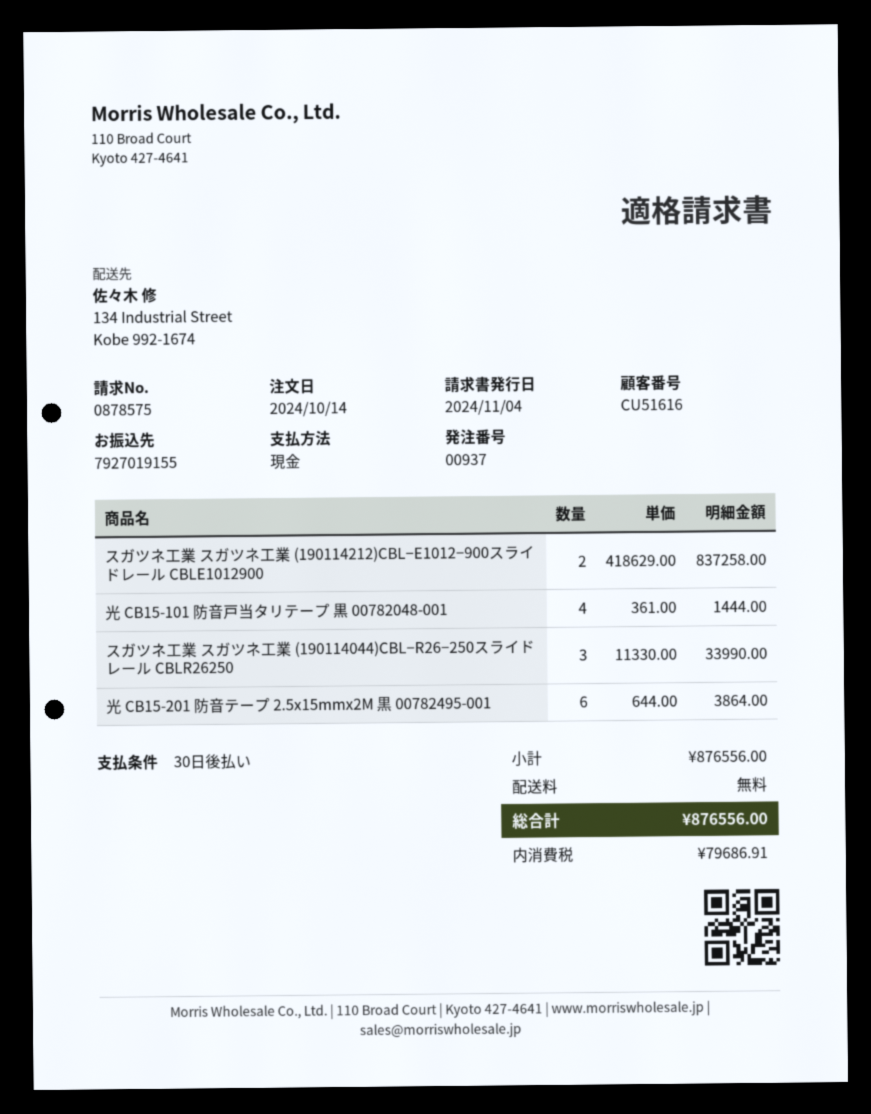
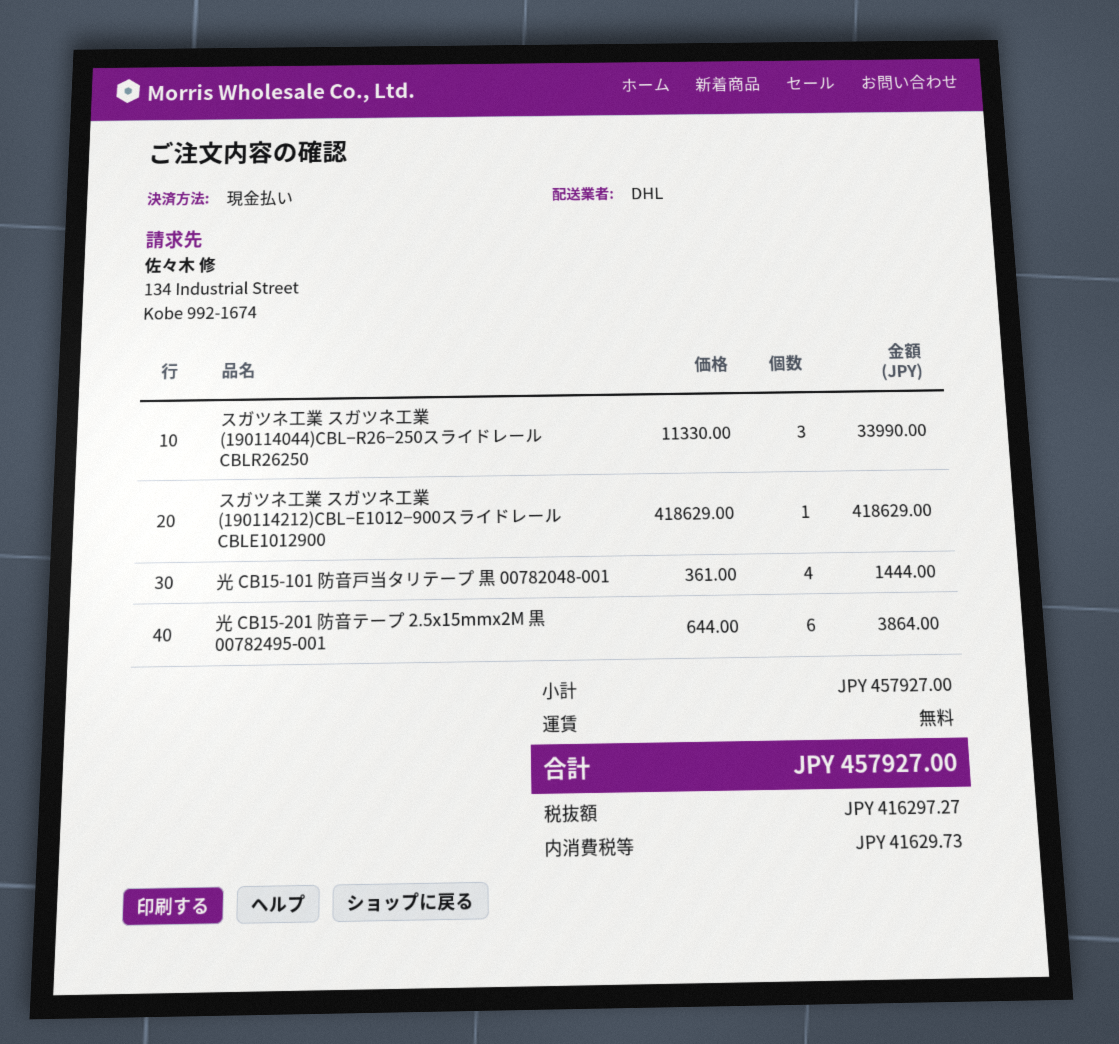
スガツネ工業 スガツネ工業 (190114212)CBL−E1012−900スライドレール CBLE1012900: 2 x 418629.00 = 837258.00 -> 1 x 418629.00 = 418629.00
subtotal: 876556.00 -> 457927.00
tax: 79686.91 -> 41629.73
total: 876556.00 -> 457927.00

